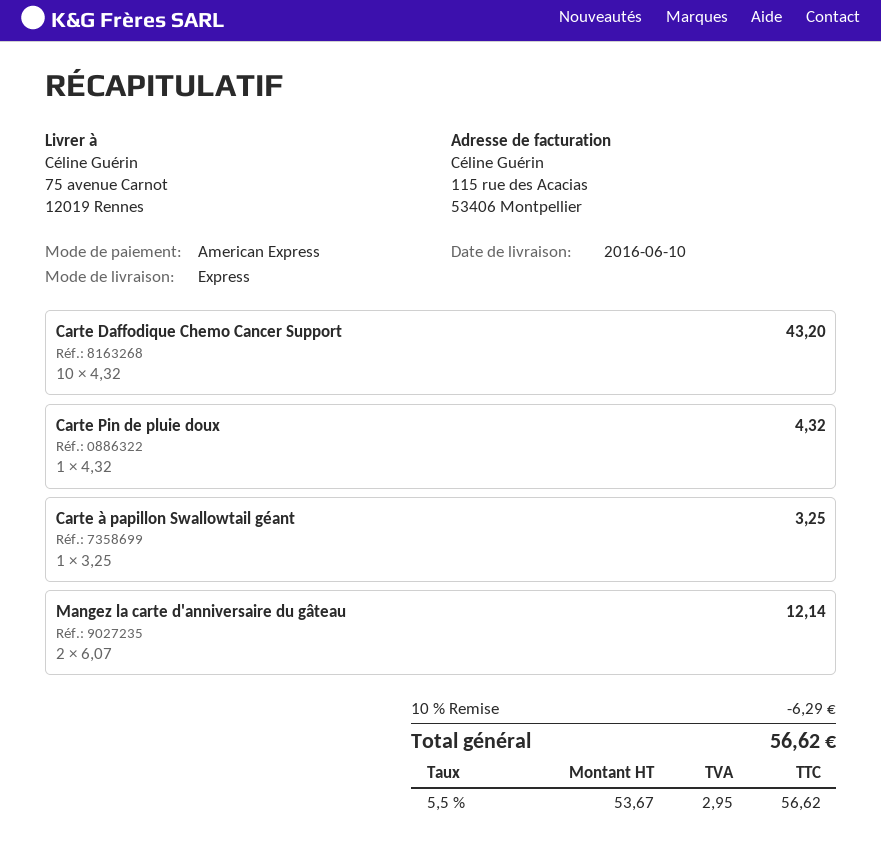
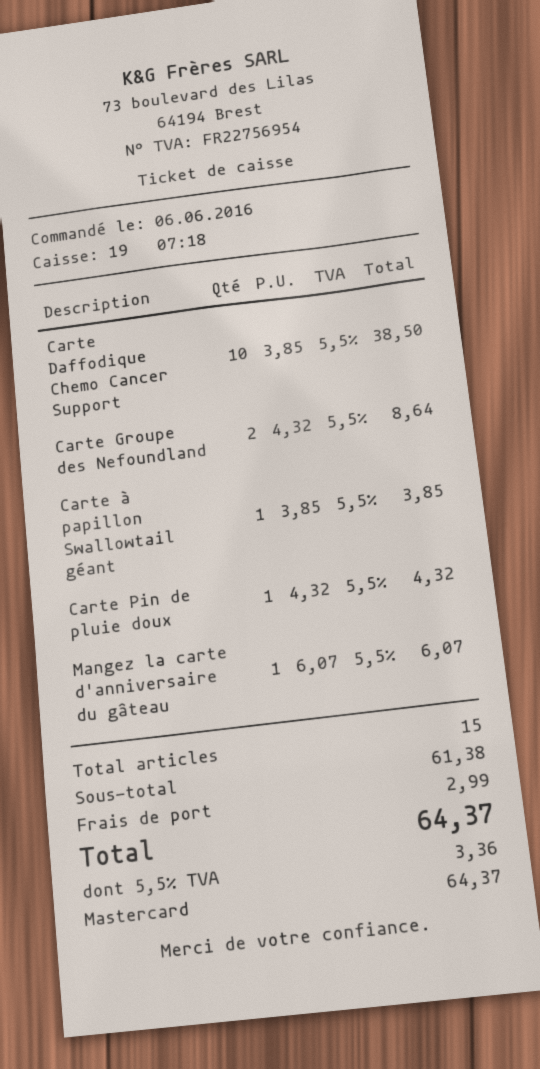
payment method: American Express -> Mastercard
Carte Daffodique Chemo Cancer Support: 10 x 4.32 = 43.20 -> 10 x 3.85 = 38.50
Carte à papillon Swallowtail géant: 1 x 3.25 = 3.25 -> 1 x 3.85 = 3.85
Mangez la carte d'anniversaire du gâteau: 2 x 6.07 = 12.14 -> 1 x 6.07 = 6.07
Carte Groupe des Nefoundland: none -> 2 x 4.32 = 8.64
discount: 10% = 6.29 -> none
shipping: none -> 2.99
tax: 5.5% = 2.95 -> 5.5% = 3.36
total: 56.62 -> 64.37

